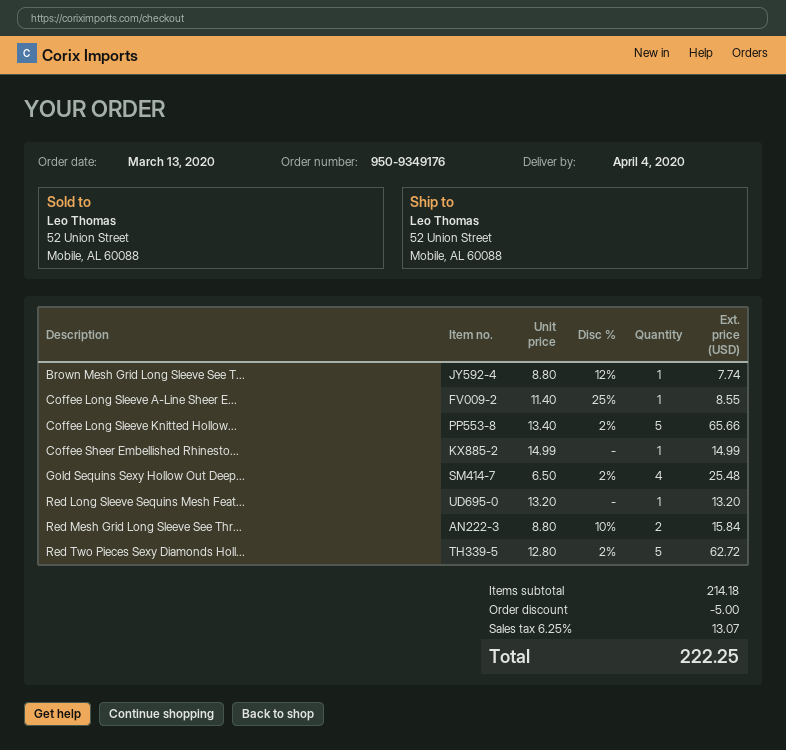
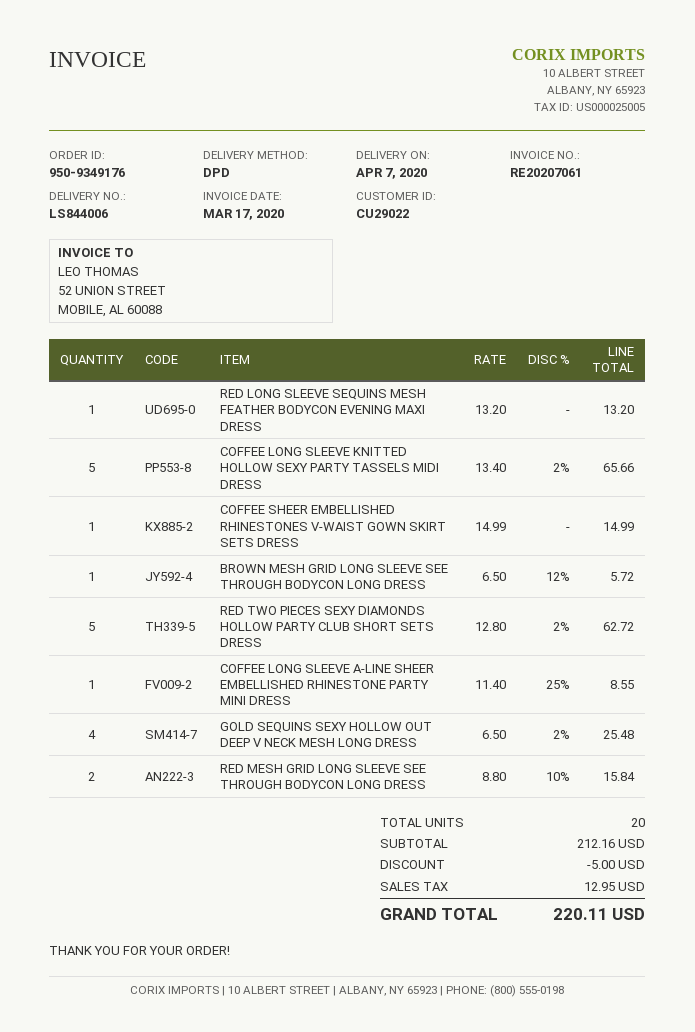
delivery date: 2020-04-04 -> 2020-04-07
Brown Mesh Grid Long Sleeve See T...: 1 x 8.80 - 12% = 7.74 -> 1 x 6.50 - 12% = 5.72
subtotal: 214.18 -> 212.16
tax: 13.07 -> 12.95
total: 222.25 -> 220.11

